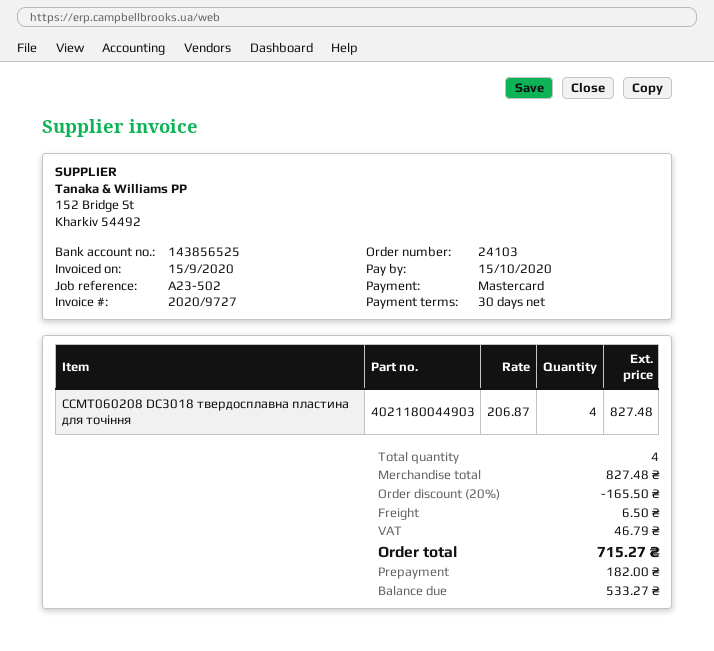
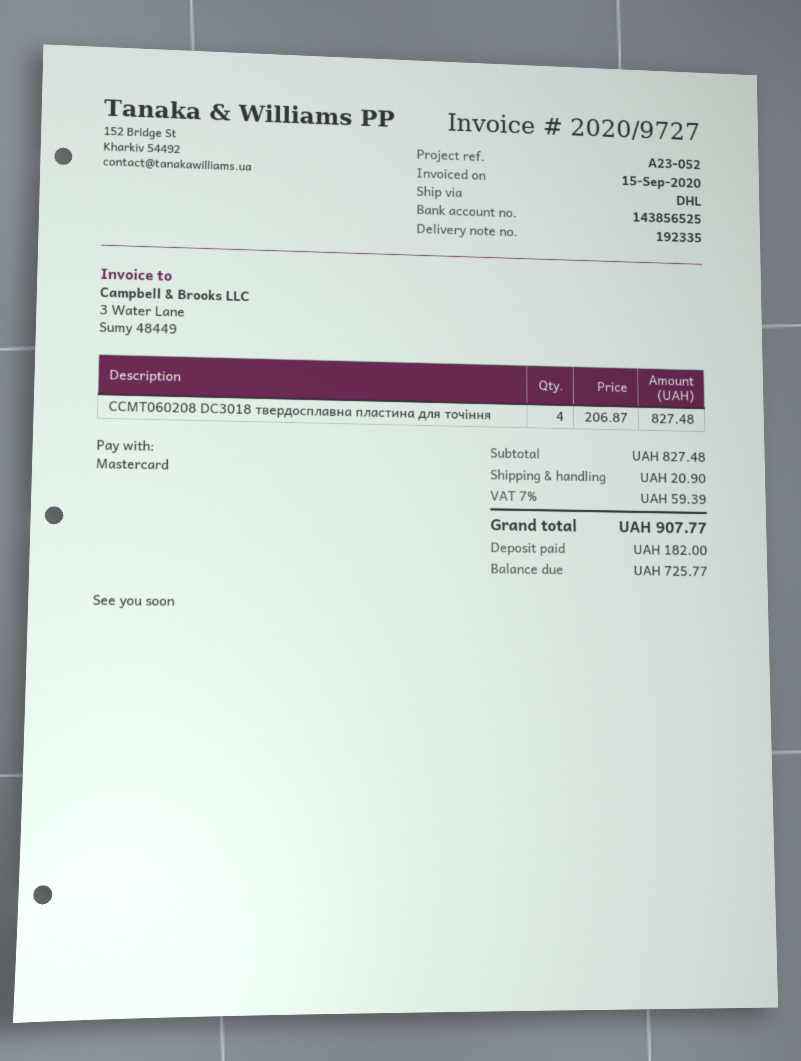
reference: A23-502 -> A23-052
discount: 20% = 165.50 -> none
shipping: 6.50 -> 20.90
tax: 46.79 -> 59.39
total: 715.27 -> 907.77
balance: 533.27 -> 725.77

